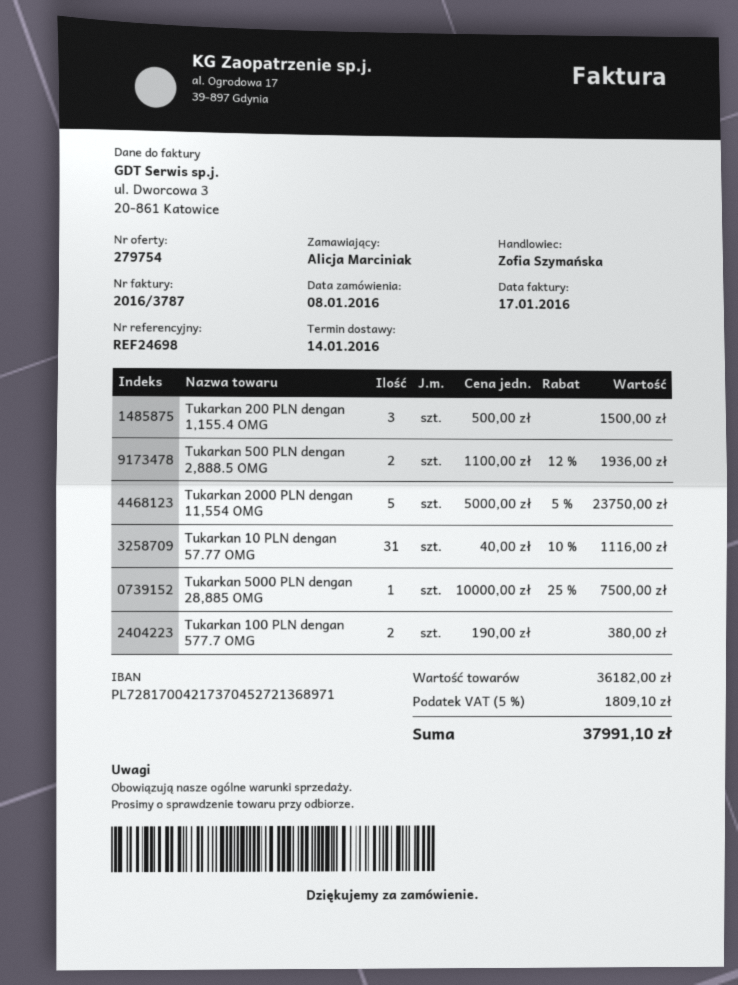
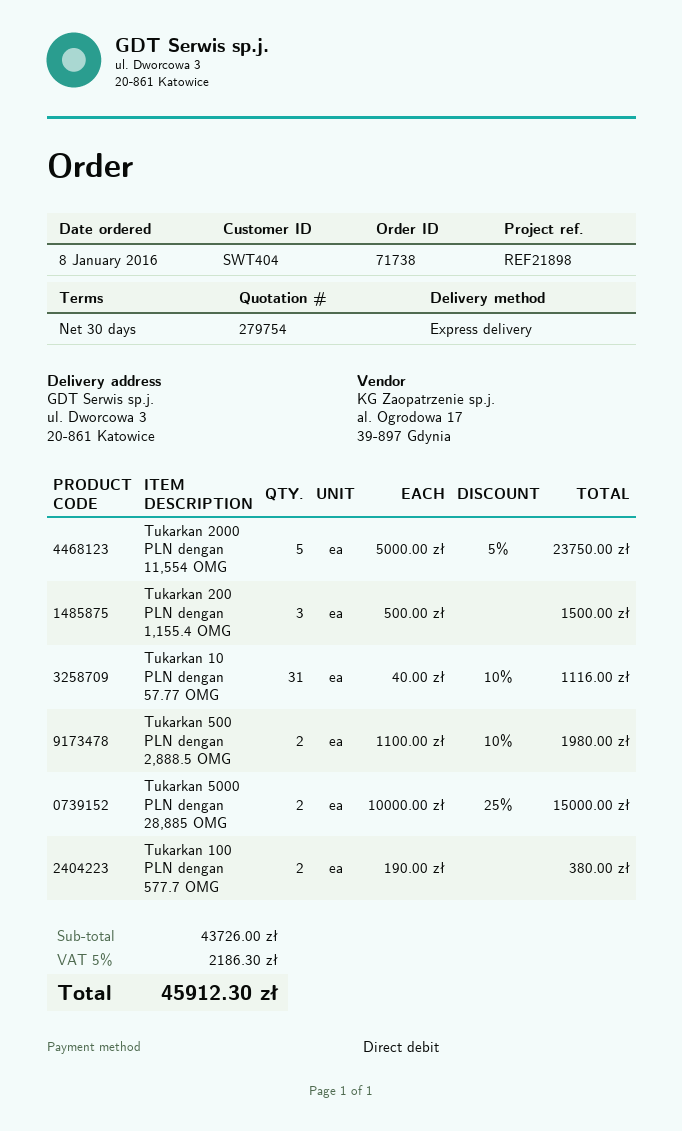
reference: REF24698 -> REF21898
Tukarkan 500 PLN dengan 2,888.5 OMG: 2 x 1100.00 - 12% = 1936.00 -> 2 x 1100.00 - 10% = 1980.00
Tukarkan 5000 PLN dengan 28,885 OMG: 1 x 10000.00 - 25% = 7500.00 -> 2 x 10000.00 - 25% = 15000.00
subtotal: 36182.00 -> 43726.00
tax: 5% = 1809.10 -> 5% = 2186.30
total: 37991.10 -> 45912.30

